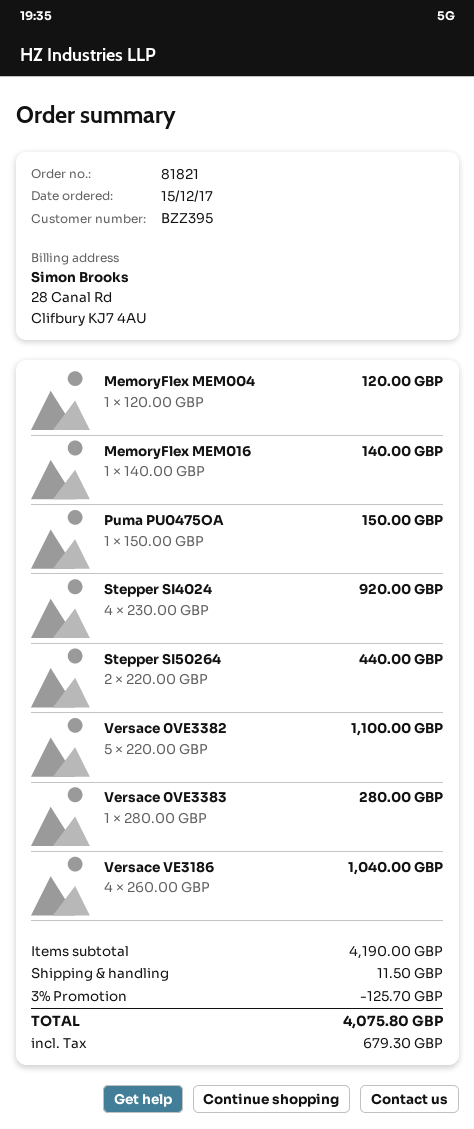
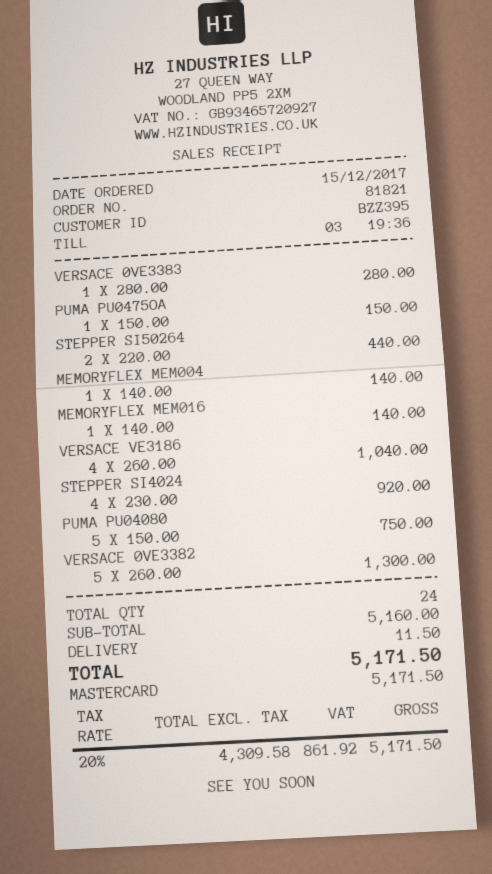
MemoryFlex MEM004: 1 x 120.00 = 120.00 -> 1 x 140.00 = 140.00
Versace 0VE3382: 5 x 220.00 = 1100.00 -> 5 x 260.00 = 1300.00
PUMA PU04080: none -> 5 x 150.00 = 750.00
subtotal: 4190.00 -> 5160.00
discount: 3% = 125.70 -> none
tax: 679.30 -> 861.92
total: 4075.80 -> 5171.50

